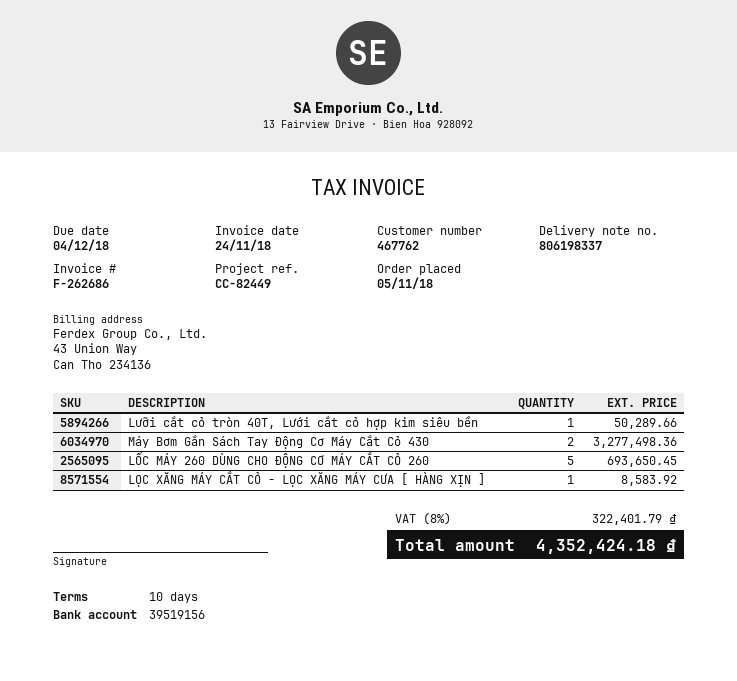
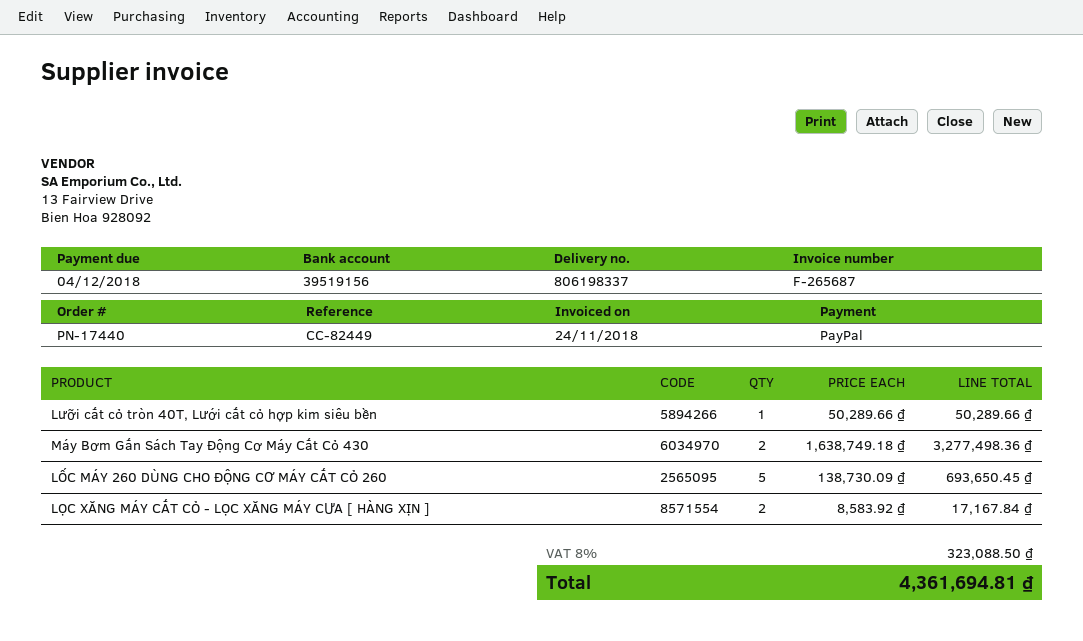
invoice number: F-262686 -> F-265687
LỌC XĂNG MÁY CẮT CỎ - LỌC XĂNG MÁY CƯA [ HÀNG XỊN ]: 1 for 8583.92 -> 2 for 17167.84
tax: 8% = 322401.79 -> 8% = 323088.50
total: 4352424.18 -> 4361694.81

